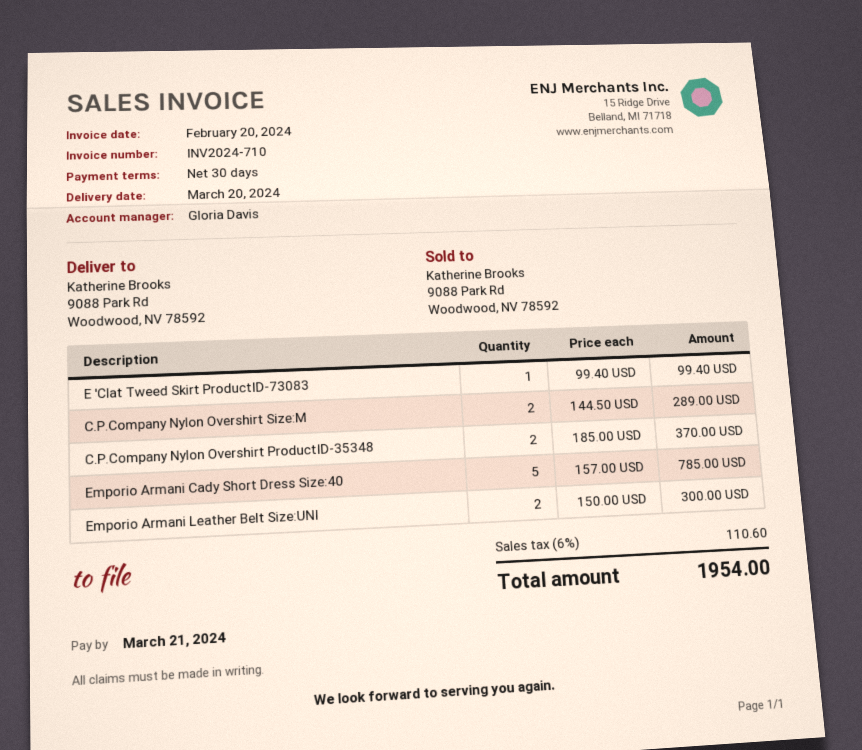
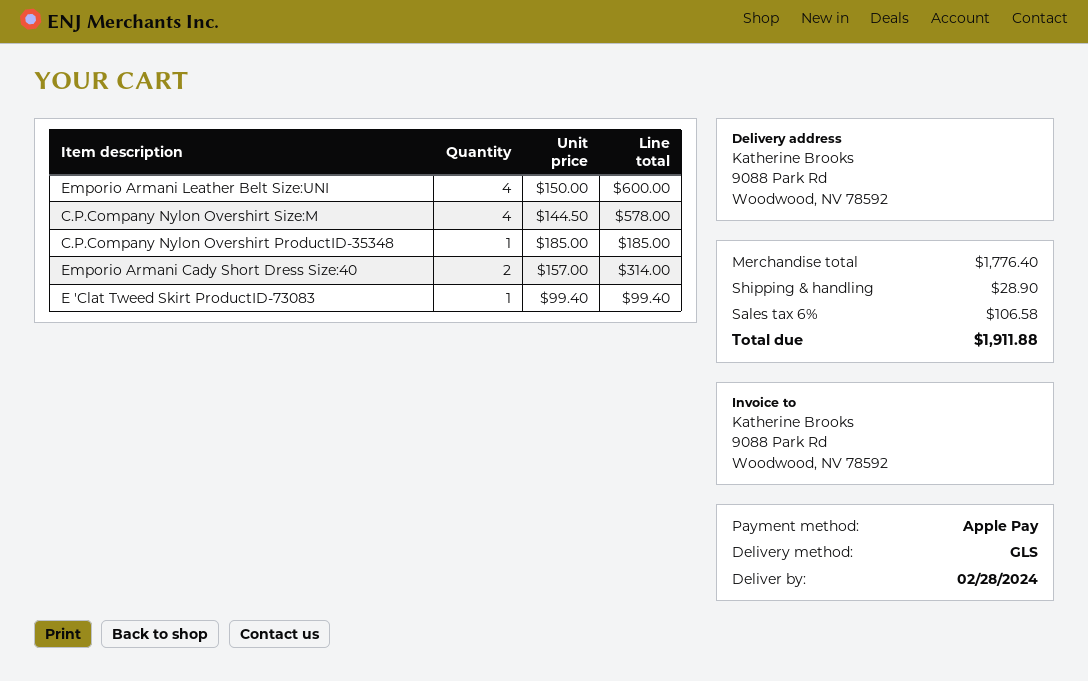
delivery date: 2024-03-20 -> 2024-02-28
C.P.Company Nylon Overshirt Size:M: 2 x 144.50 = 289.00 -> 4 x 144.50 = 578.00
C.P.Company Nylon Overshirt ProductID-35348: 2 x 185.00 = 370.00 -> 1 x 185.00 = 185.00
Emporio Armani Cady Short Dress Size:40: 5 x 157.00 = 785.00 -> 2 x 157.00 = 314.00
Emporio Armani Leather Belt Size:UNI: 2 x 150.00 = 300.00 -> 4 x 150.00 = 600.00
shipping: none -> 28.90
tax: 6% = 110.60 -> 6% = 106.58
total: 1954.00 -> 1911.88

